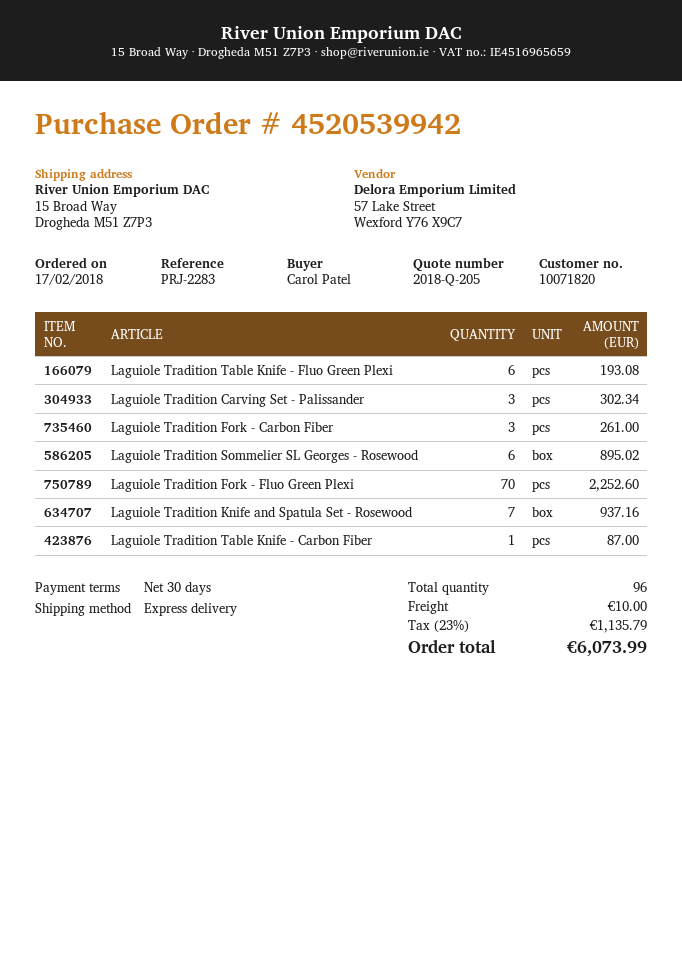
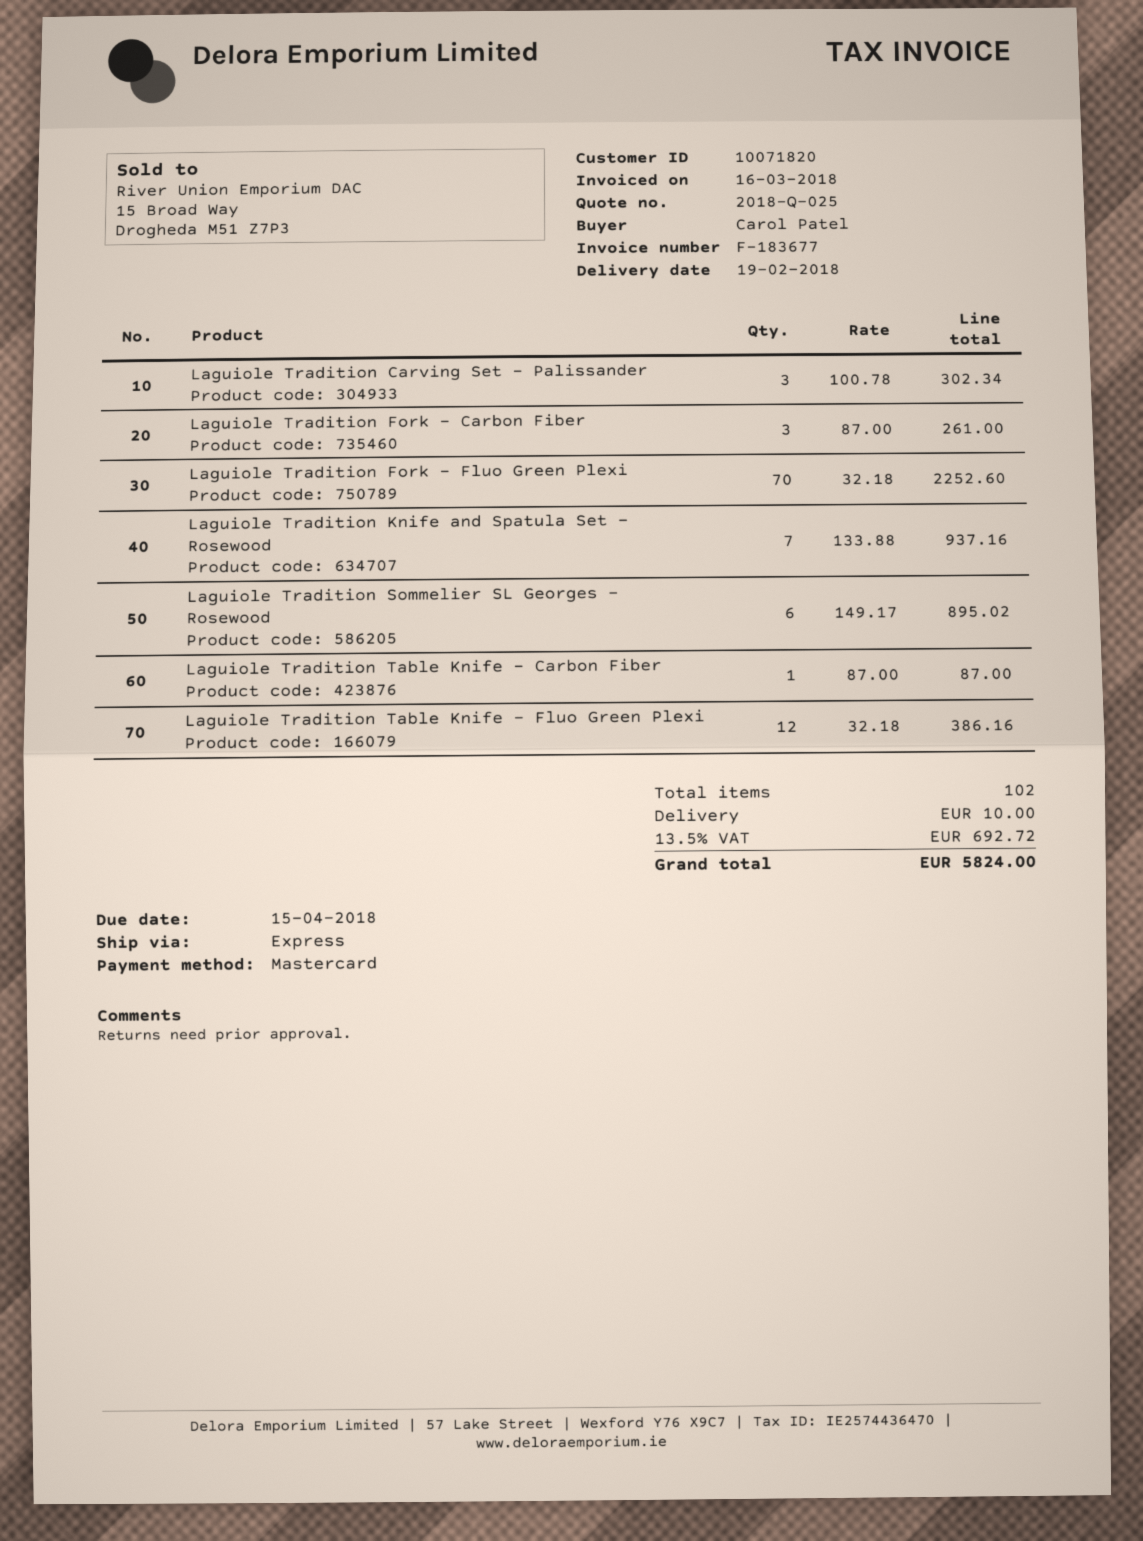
quote number: 2018-Q-205 -> 2018-Q-025
Laguiole Tradition Table Knife - Fluo Green Plexi: 6 for 193.08 -> 12 for 386.16
total quantity: 96 -> 102
tax: 23% = 1135.79 -> 13.5% = 692.72
total: 6073.99 -> 5824.00

